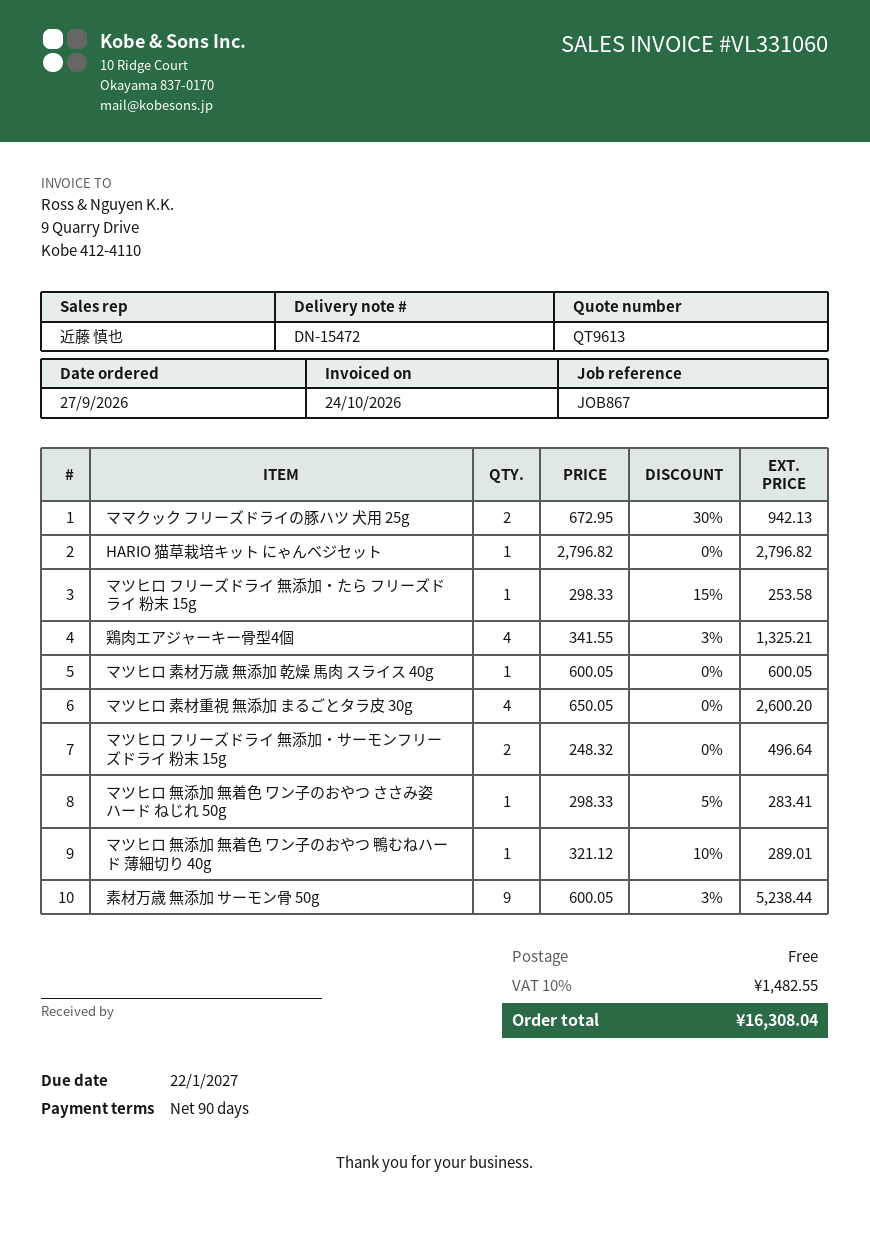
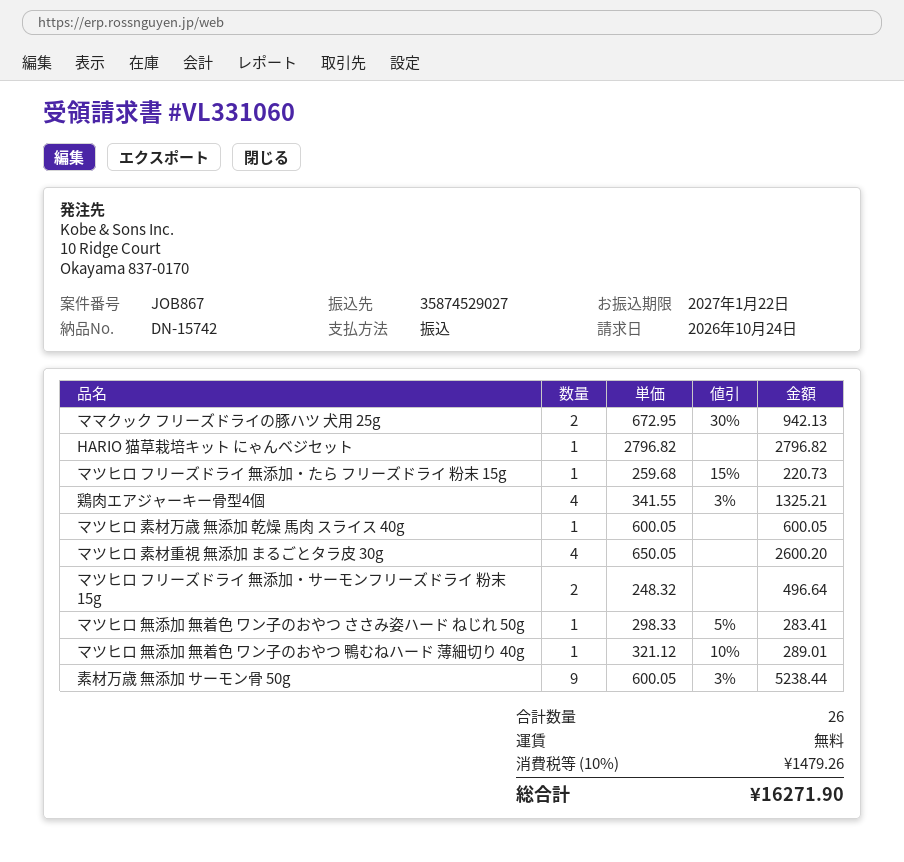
delivery note number: DN-15472 -> DN-15742
マツヒロ フリーズドライ 無添加・たら フリーズドライ 粉末 15g: 1 x 298.33 - 15% = 253.58 -> 1 x 259.68 - 15% = 220.73
tax: 10% = 1482.55 -> 10% = 1479.26
total: 16308.04 -> 16271.90

